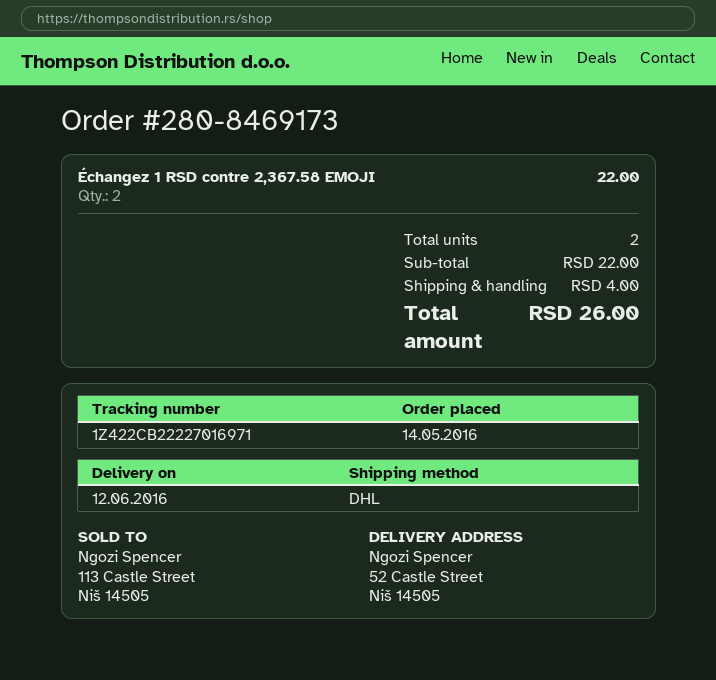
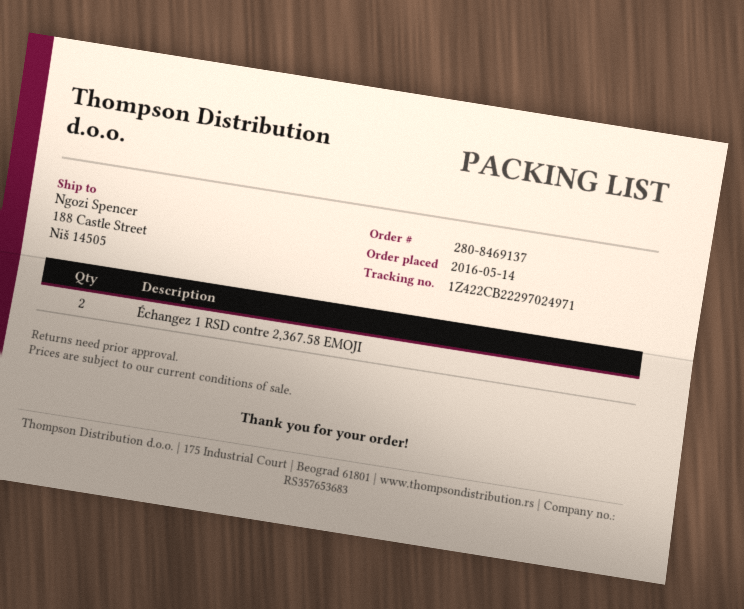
order number: 280-8469173 -> 280-8469137
tracking number: 1Z422CB22227016971 -> 1Z422CB22297024971
ship to: 52 Castle Street, Niš 14505 -> 188 Castle Street, Niš 14505

